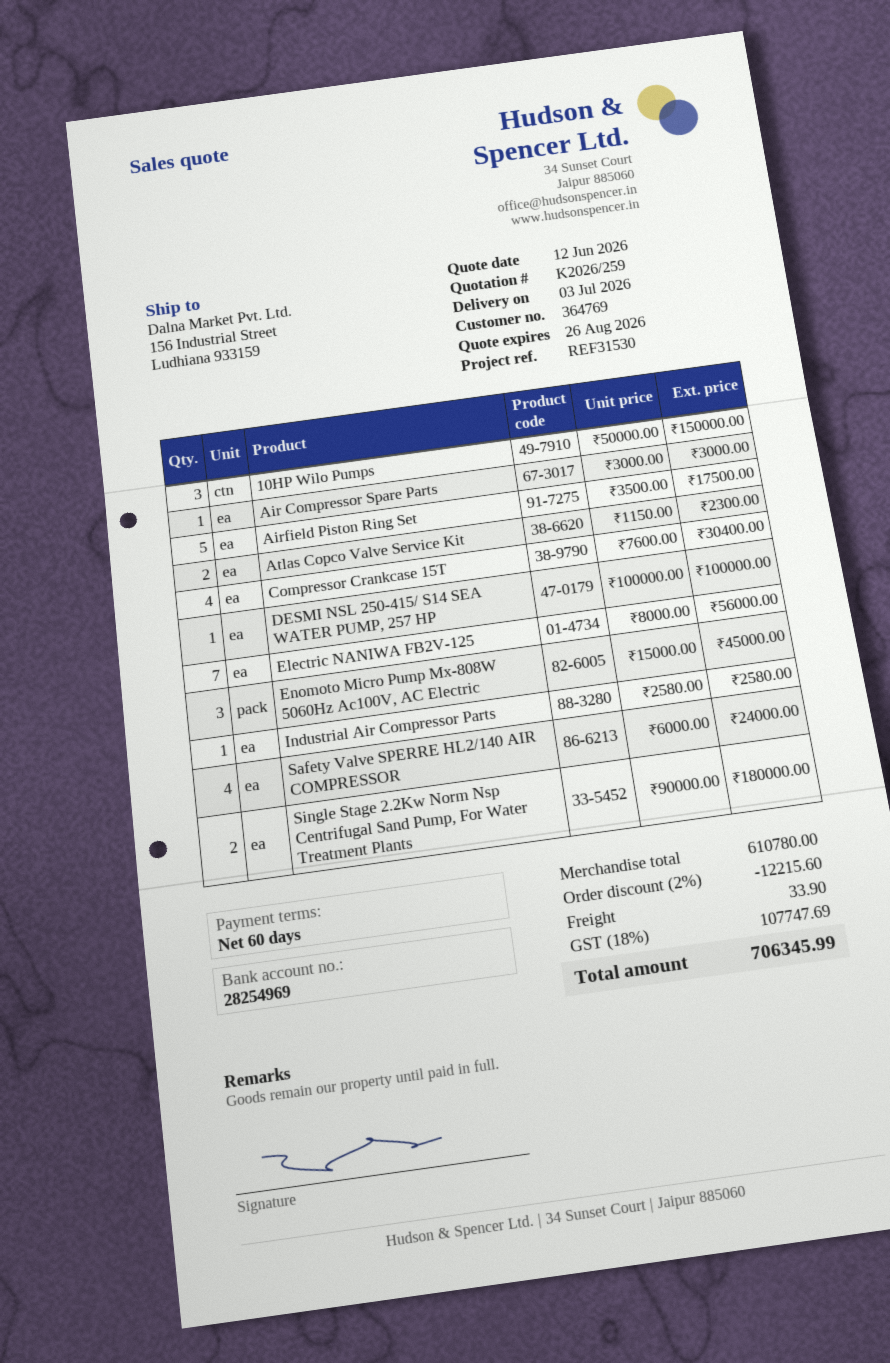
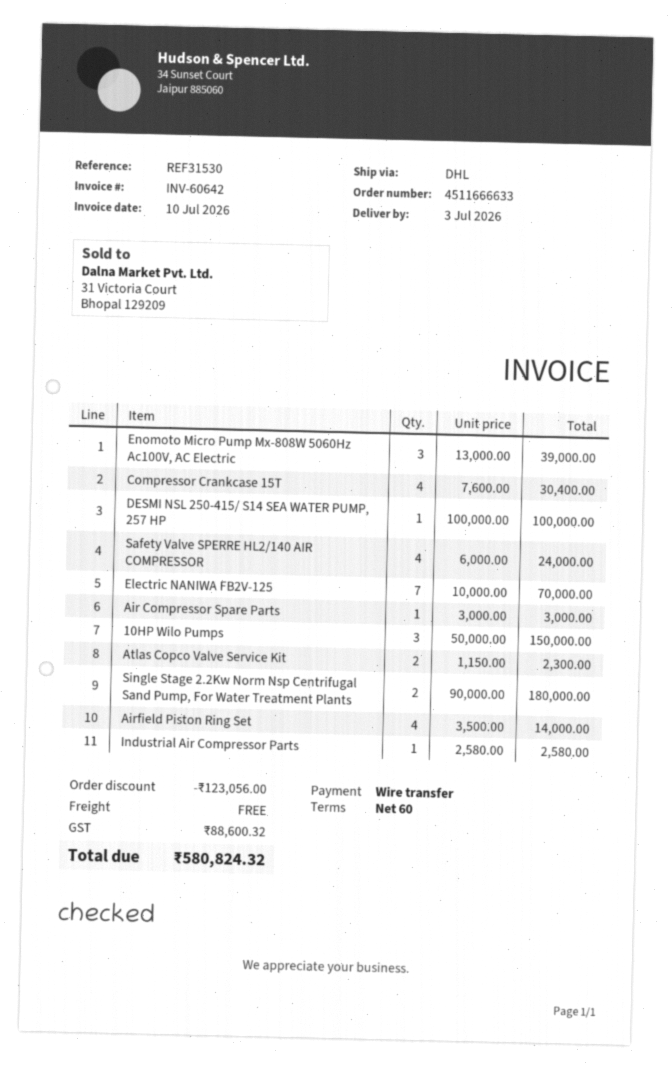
Airfield Piston Ring Set: 5 x 3500.00 = 17500.00 -> 4 x 3500.00 = 14000.00
Electric NANIWA FB2V-125: 7 x 8000.00 = 56000.00 -> 7 x 10000.00 = 70000.00
Enomoto Micro Pump Mx-808W 5060Hz Ac100V, AC Electric: 3 x 15000.00 = 45000.00 -> 3 x 13000.00 = 39000.00
discount: 12215.60 -> 123056.00
shipping: 33.90 -> 0.00
tax: 107747.69 -> 88600.32
total: 706345.99 -> 580824.32

